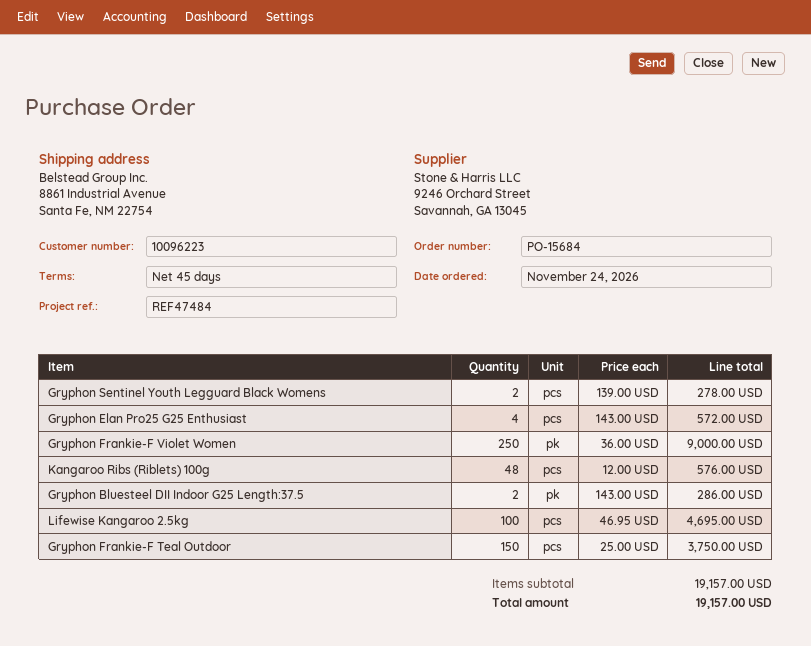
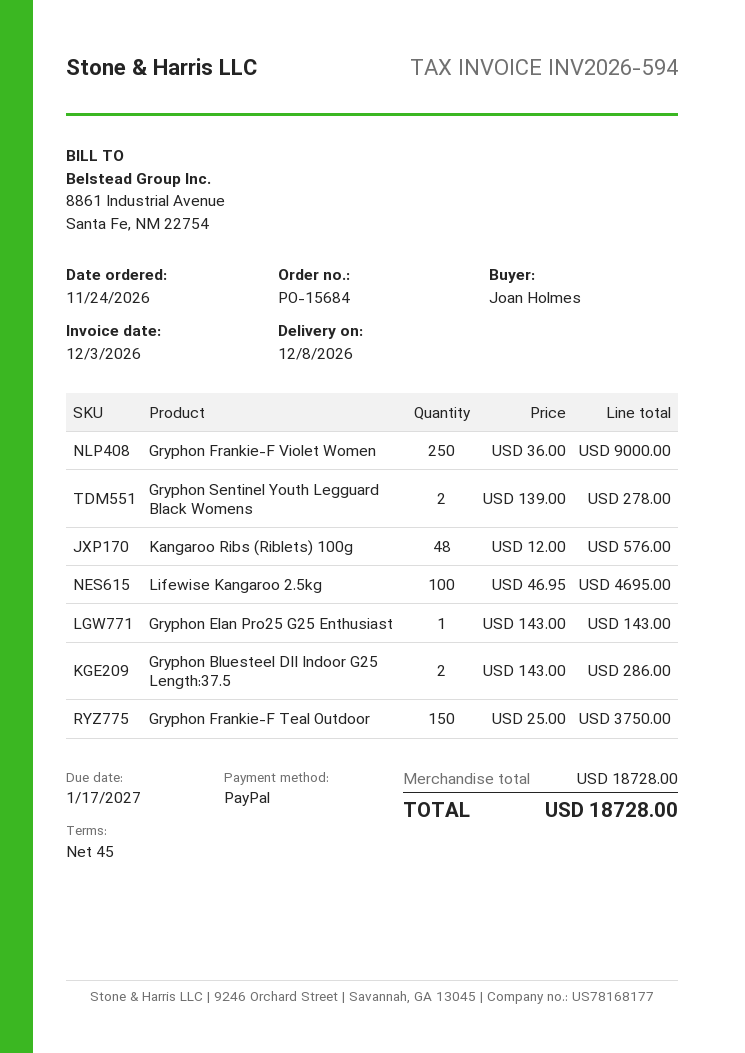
Gryphon Elan Pro25 G25 Enthusiast: 4 x 143.00 = 572.00 -> 1 x 143.00 = 143.00
subtotal: 19157.00 -> 18728.00
total: 19157.00 -> 18728.00

